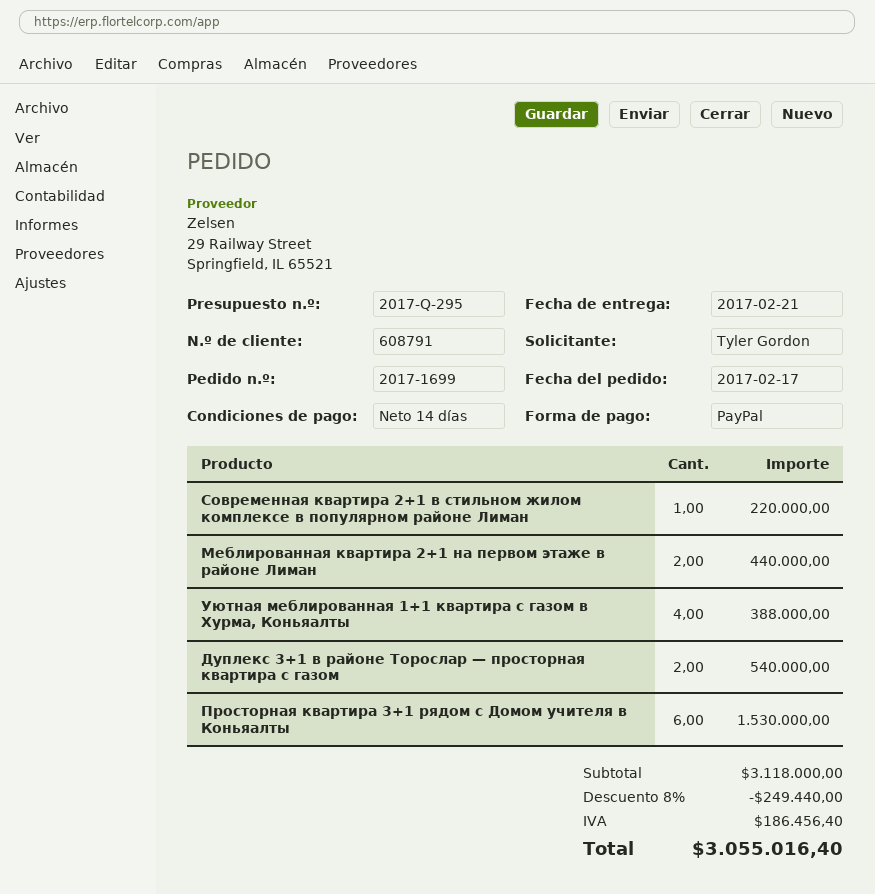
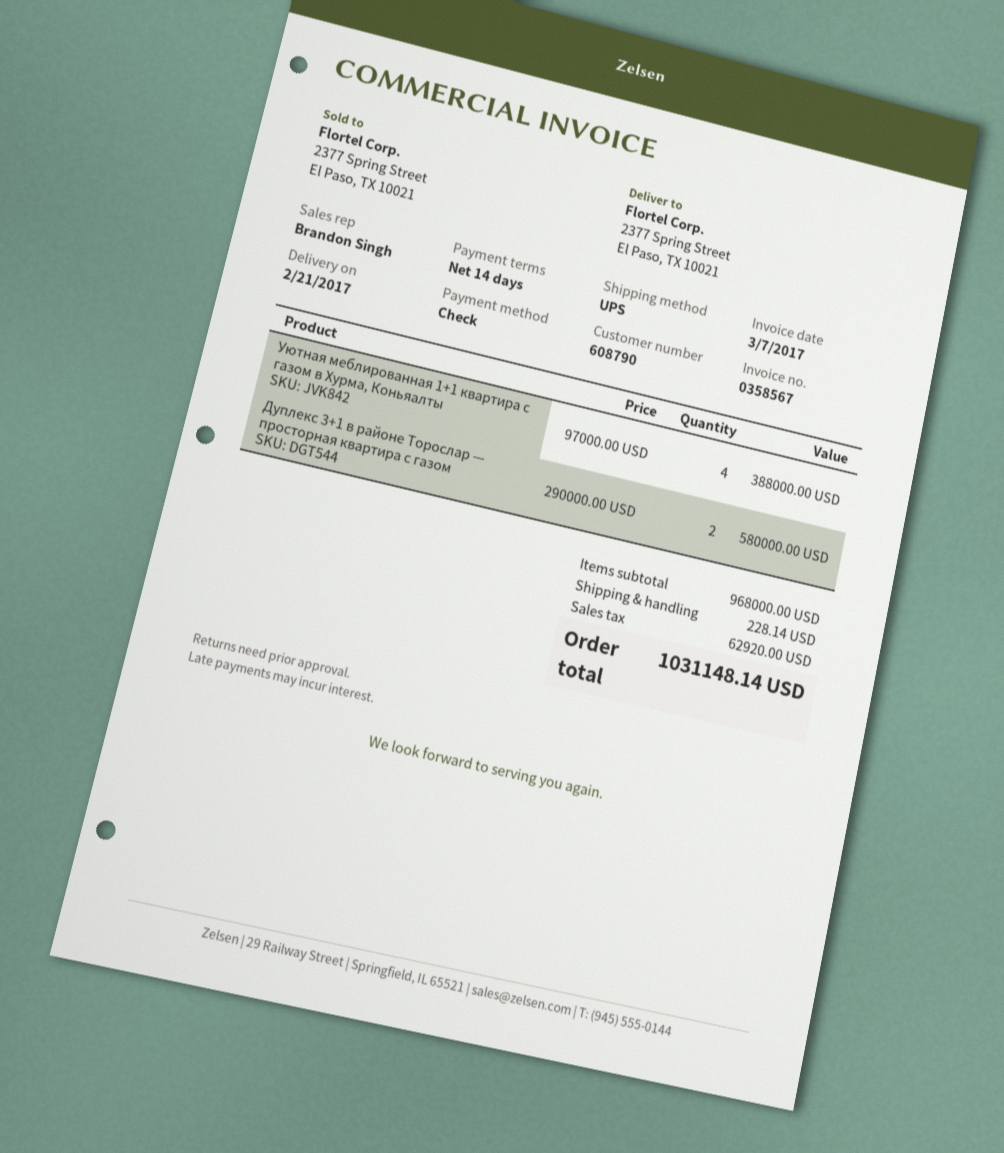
customer number: 608791 -> 608790
payment method: PayPal -> cheque
Современная квартира 2+1 в стильном жилом комплексе в популярном районе Лиман: 1 for 220000.00 -> none
Меблированная квартира 2+1 на первом этаже в районе Лиман: 2 for 440000.00 -> none
Дуплекс 3+1 в районе Торослар — просторная квартира с газом: 2 for 540000.00 -> 2 for 580000.00
Просторная квартира 3+1 рядом с Домом учителя в Коньяалты: 6 for 1530000.00 -> none
subtotal: 3118000.00 -> 968000.00
discount: 8% = 249440.00 -> none
shipping: none -> 228.14
tax: 186456.40 -> 62920.00
total: 3055016.40 -> 1031148.14

